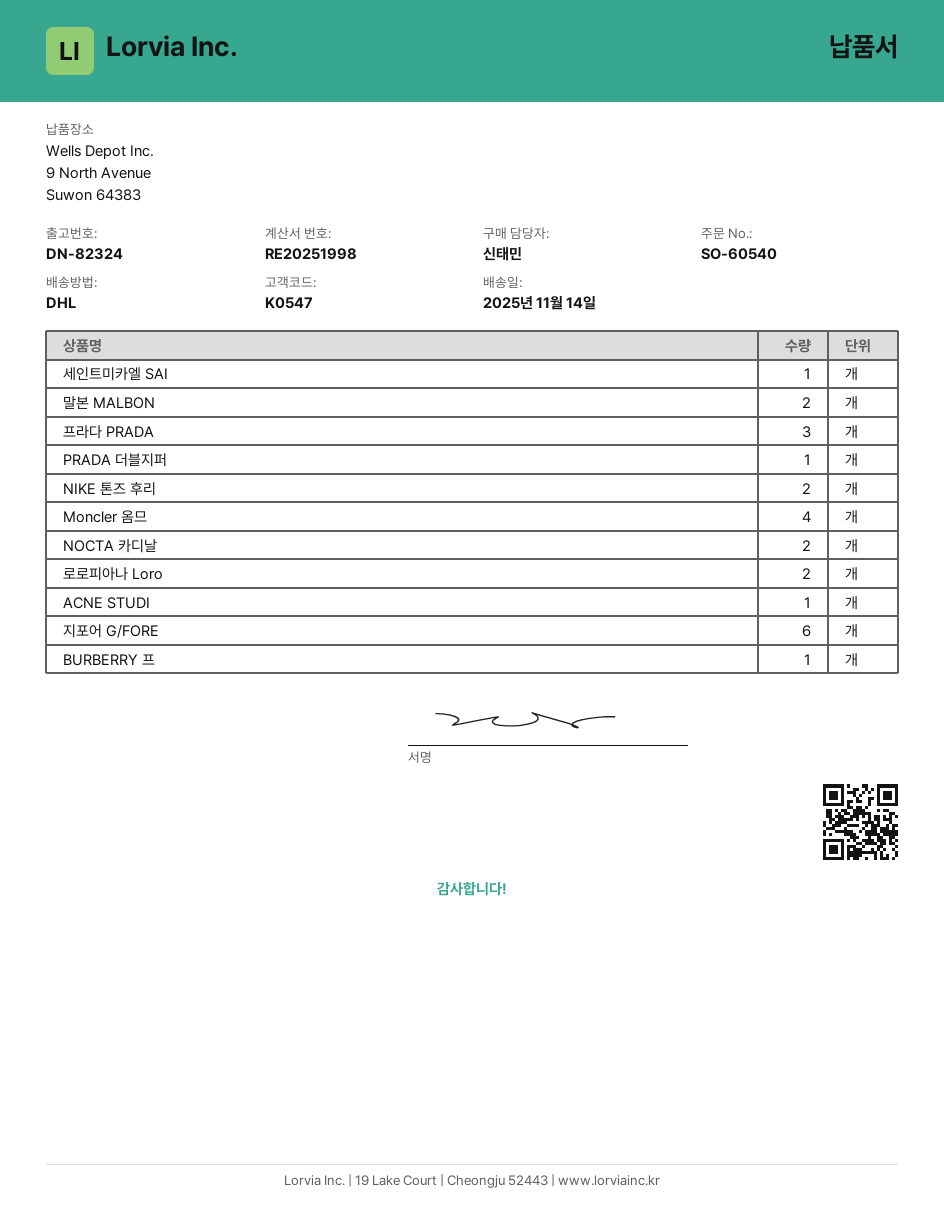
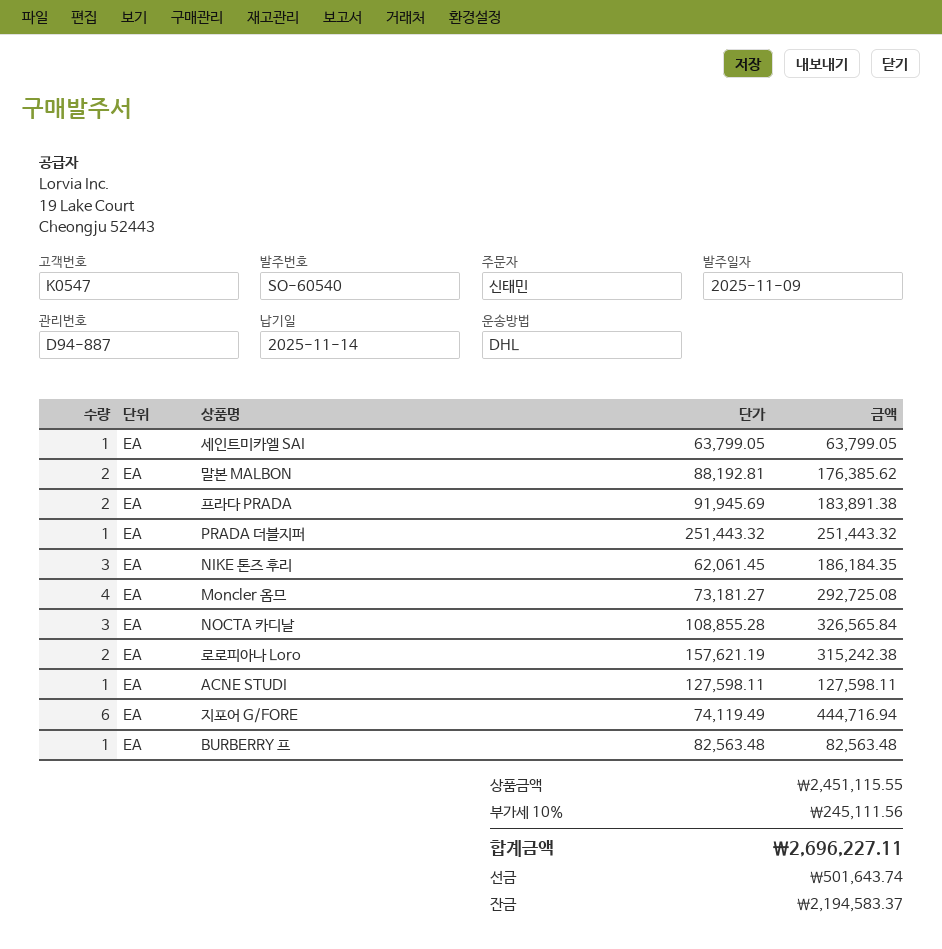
프라다 PRADA: 3 -> 2
NIKE 톤즈 후리: 2 -> 3
NOCTA 카디날: 2 -> 3

